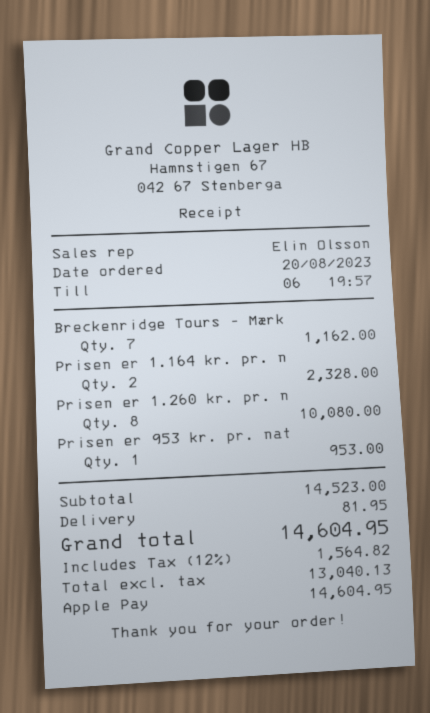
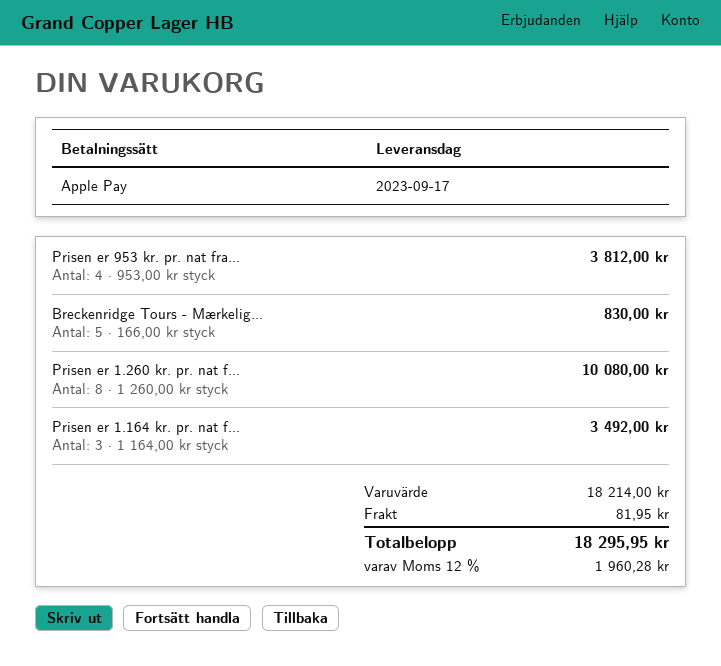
Breckenridge Tours - Mærk: 7 for 1162.00 -> 5 for 830.00
Prisen er 1.164 kr. pr. n: 2 for 2328.00 -> 3 for 3492.00
Prisen er 953 kr. pr. nat: 1 for 953.00 -> 4 for 3812.00
subtotal: 14523.00 -> 18214.00
tax: 12% = 1564.82 -> 12% = 1960.28
total: 14604.95 -> 18295.95

